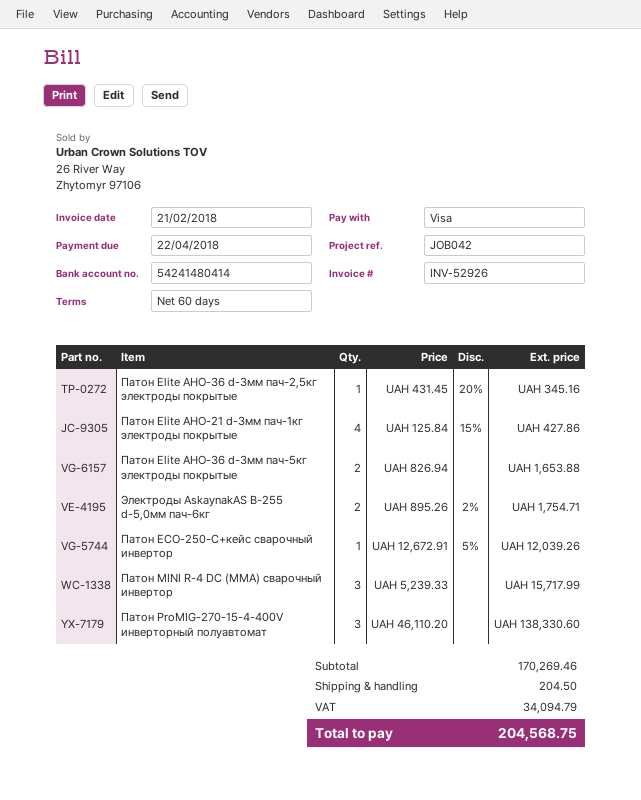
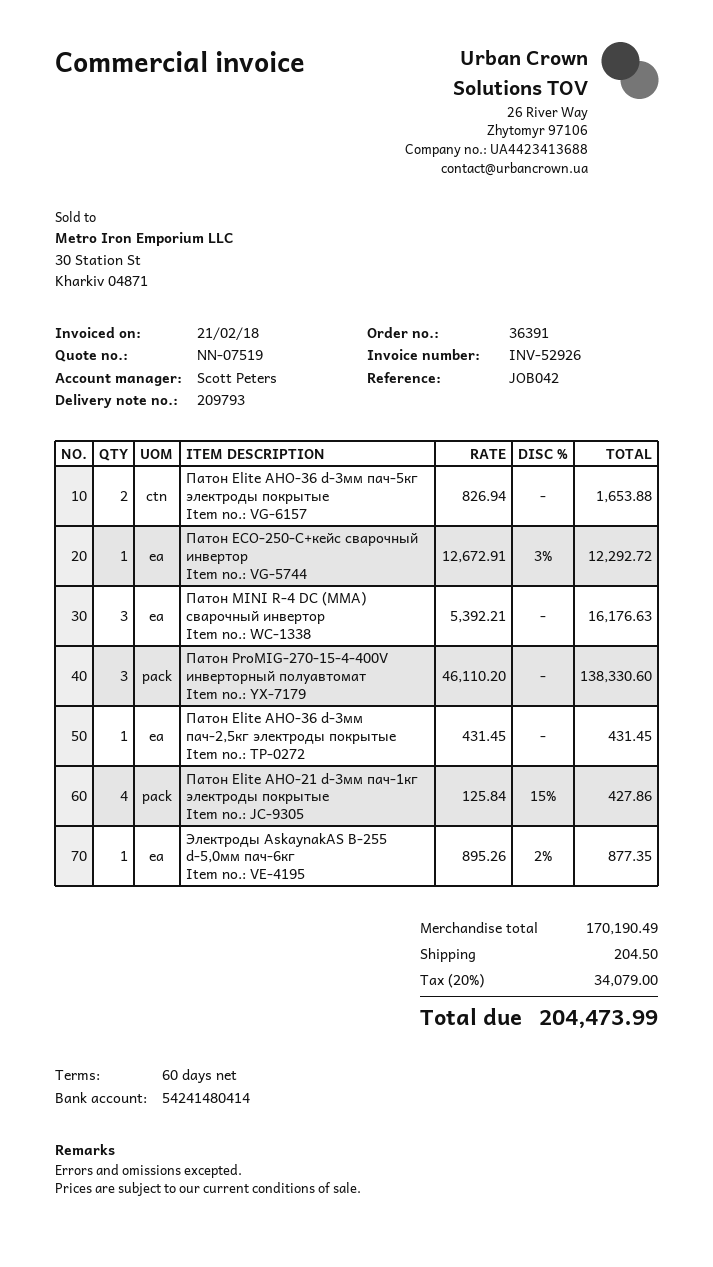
Патон Elite АНО-36 d-3мм пач-2,5кг электроды покрытые: 1 x 431.45 - 20% = 345.16 -> 1 x 431.45 = 431.45
Электроды AskaynakAS B-255 d-5,0мм пач-6кг: 2 x 895.26 - 2% = 1754.71 -> 1 x 895.26 - 2% = 877.35
Патон ECO-250-C+кейс сварочный инвертор: 1 x 12672.91 - 5% = 12039.26 -> 1 x 12672.91 - 3% = 12292.72
Патон MINI R-4 DC (MMA) сварочный инвертор: 3 x 5239.33 = 15717.99 -> 3 x 5392.21 = 16176.63
subtotal: 170269.46 -> 170190.49
tax: 34094.79 -> 34079.00
total: 204568.75 -> 204473.99

